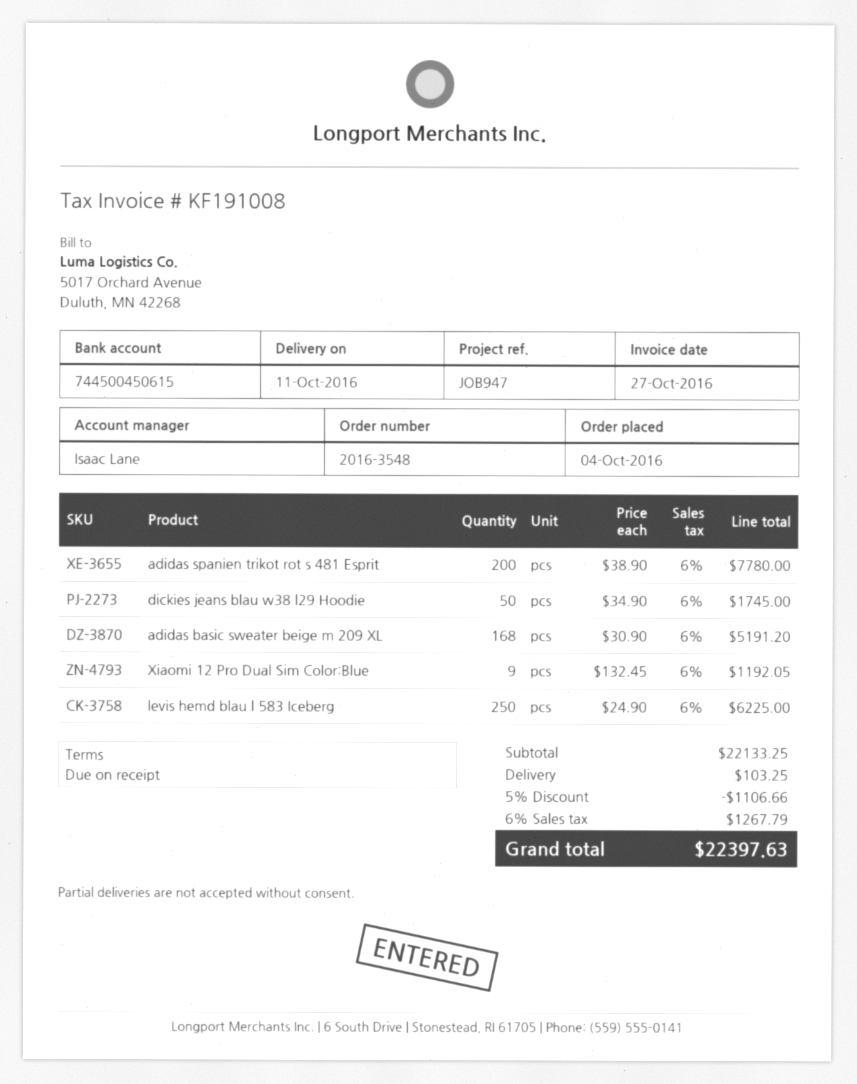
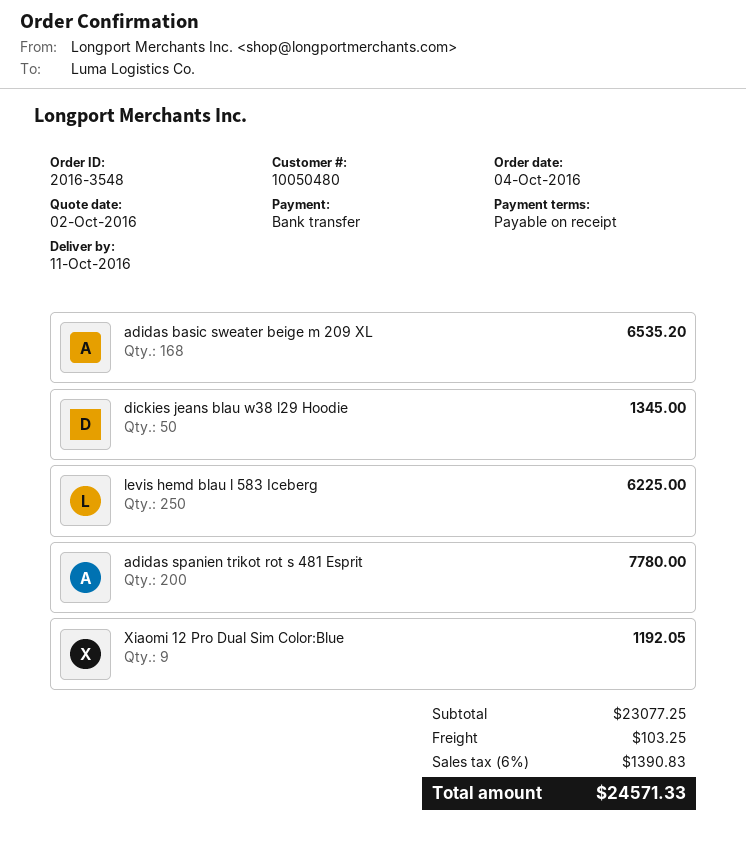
dickies jeans blau w38 l29 Hoodie: 50 for 1745.00 -> 50 for 1345.00
adidas basic sweater beige m 209 XL: 168 for 5191.20 -> 168 for 6535.20
subtotal: 22133.25 -> 23077.25
discount: 5% = 1106.66 -> none
tax: 6% = 1267.79 -> 6% = 1390.83
total: 22397.63 -> 24571.33

